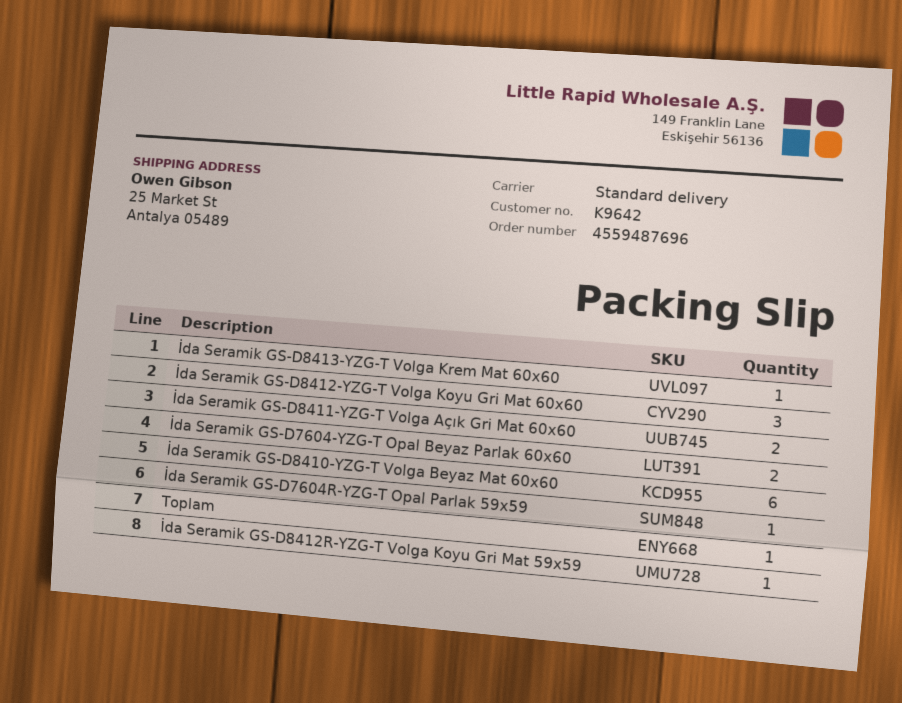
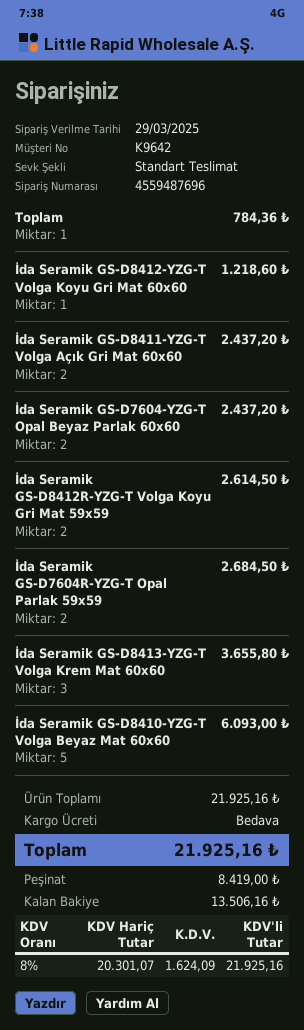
İda Seramik GS-D8413-YZG-T Volga Krem Mat 60x60: 1 -> 3
İda Seramik GS-D8412-YZG-T Volga Koyu Gri Mat 60x60: 3 -> 1
İda Seramik GS-D8410-YZG-T Volga Beyaz Mat 60x60: 6 -> 5
İda Seramik GS-D7604R-YZG-T Opal Parlak 59x59: 1 -> 2
İda Seramik GS-D8412R-YZG-T Volga Koyu Gri Mat 59x59: 1 -> 2

